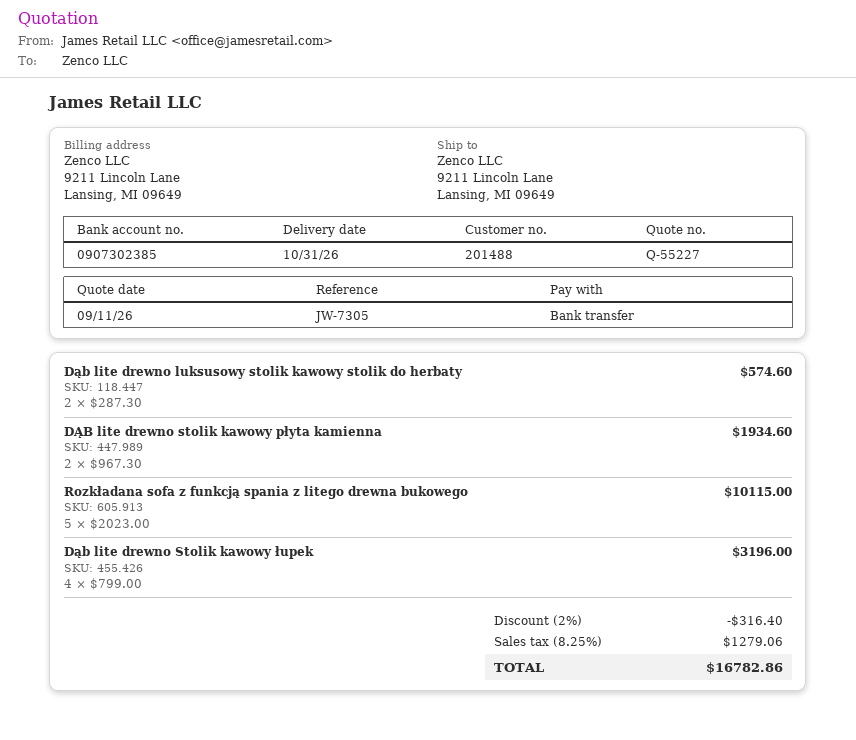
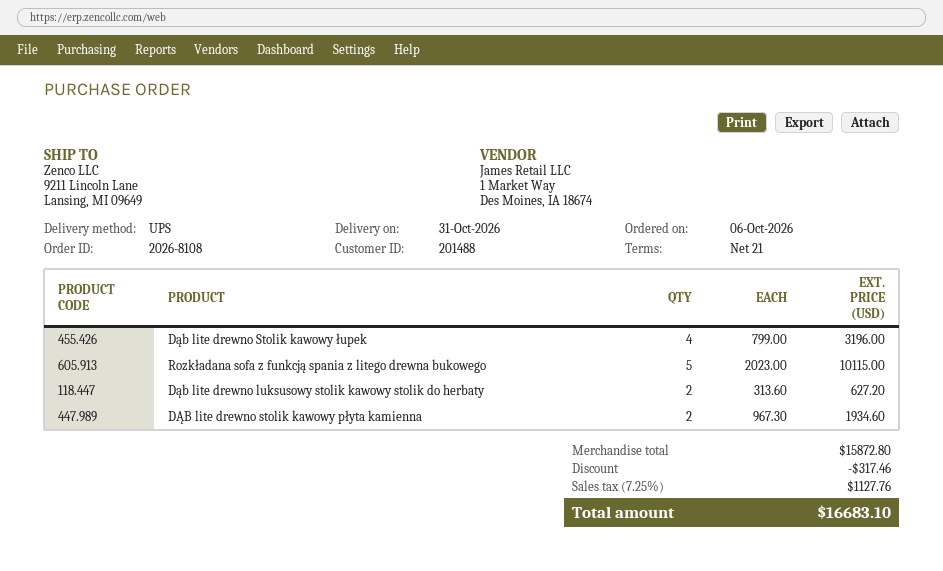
Dąb lite drewno luksusowy stolik kawowy stolik do herbaty: 2 x 287.30 = 574.60 -> 2 x 313.60 = 627.20
discount: 316.40 -> 317.46
tax: 8.25% = 1279.06 -> 7.25% = 1127.76
total: 16782.86 -> 16683.10

